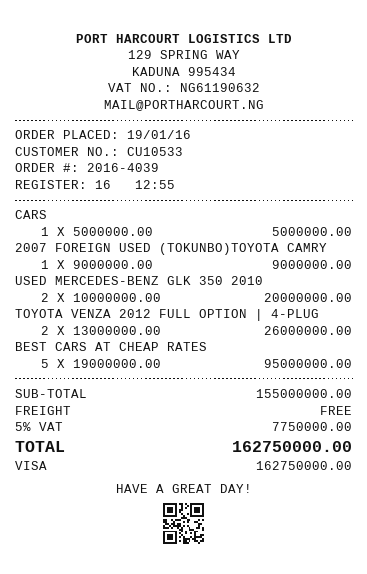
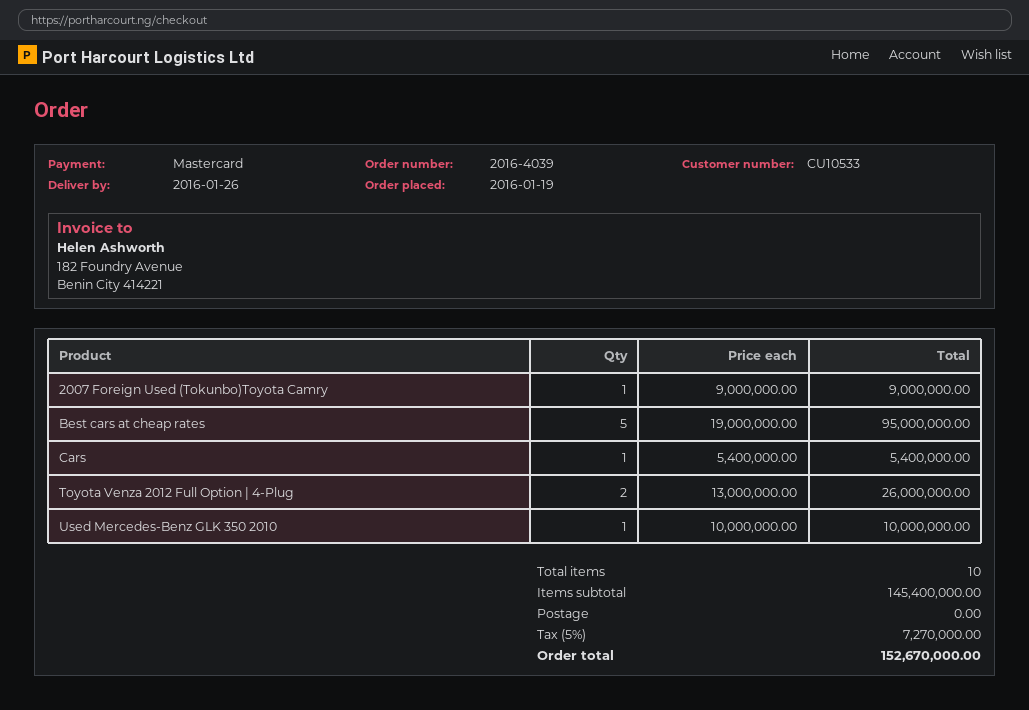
payment method: Visa -> Mastercard
CARS: 1 x 5000000.00 = 5000000.00 -> 1 x 5400000.00 = 5400000.00
USED MERCEDES-BENZ GLK 350 2010: 2 x 10000000.00 = 20000000.00 -> 1 x 10000000.00 = 10000000.00
subtotal: 155000000.00 -> 145400000.00
tax: 5% = 7750000.00 -> 5% = 7270000.00
total: 162750000.00 -> 152670000.00

